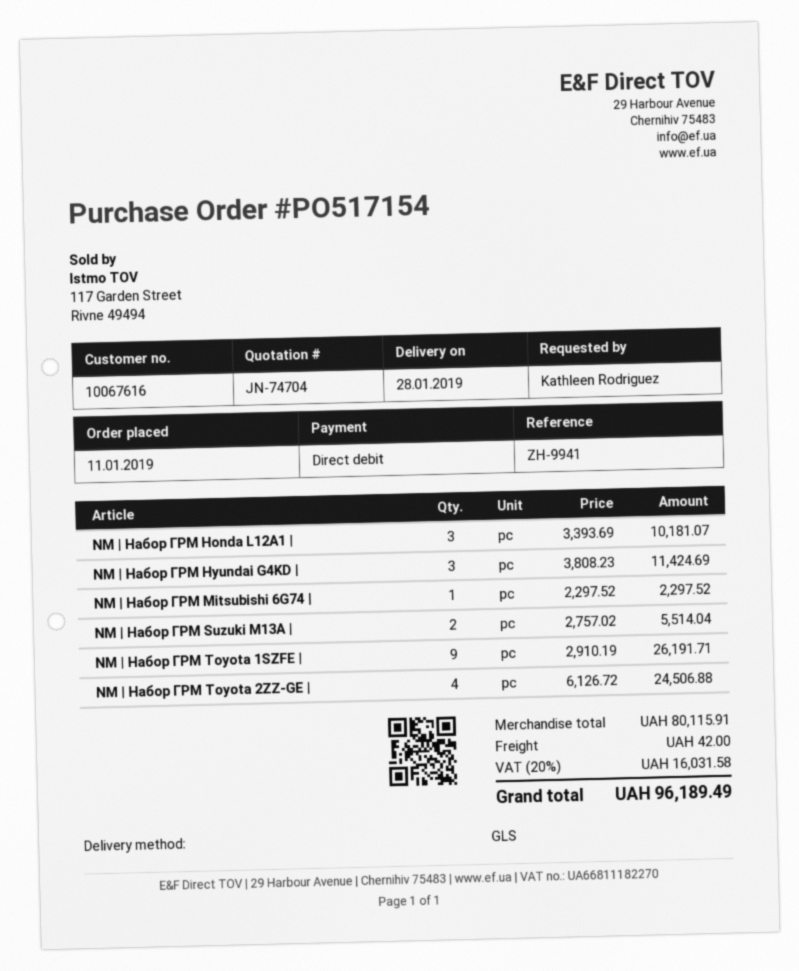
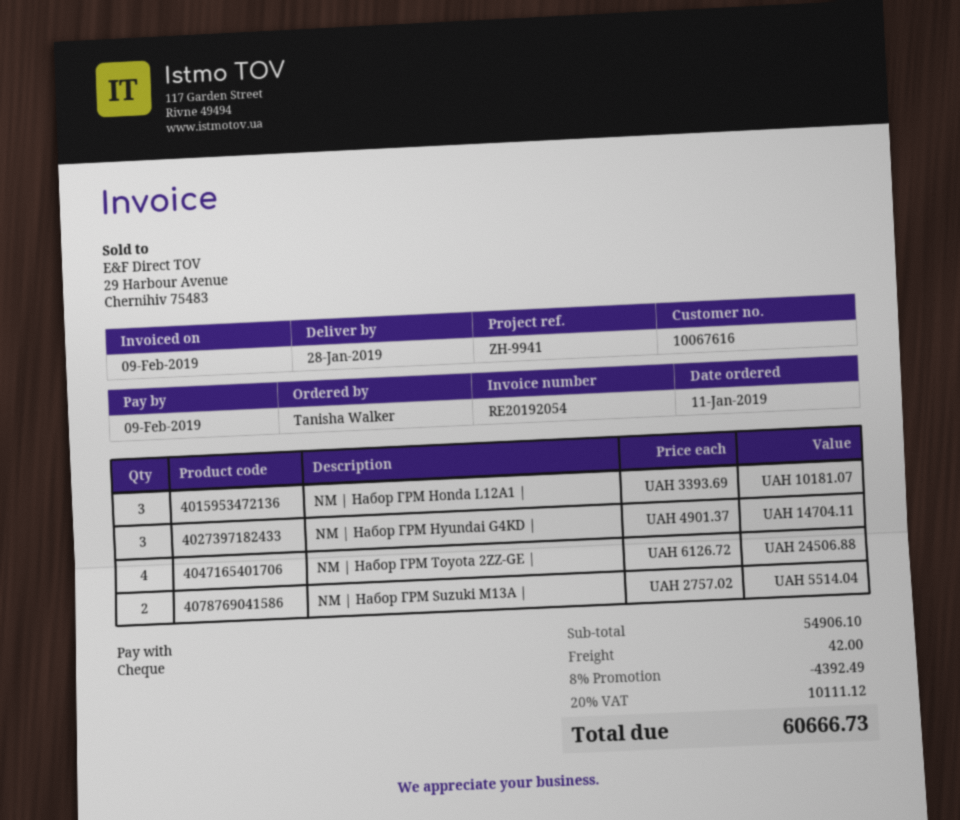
ordered by: Kathleen Rodriguez -> Tanisha Walker
payment method: direct debit -> cheque
NM | Набор ГРМ Hyundai G4KD |: 3 x 3808.23 = 11424.69 -> 3 x 4901.37 = 14704.11
NM | Набор ГРМ Mitsubishi 6G74 |: 1 x 2297.52 = 2297.52 -> none
NM | Набор ГРМ Toyota 1SZFE |: 9 x 2910.19 = 26191.71 -> none
subtotal: 80115.91 -> 54906.10
discount: none -> 8% = 4392.49
tax: 20% = 16031.58 -> 20% = 10111.12
total: 96189.49 -> 60666.73

